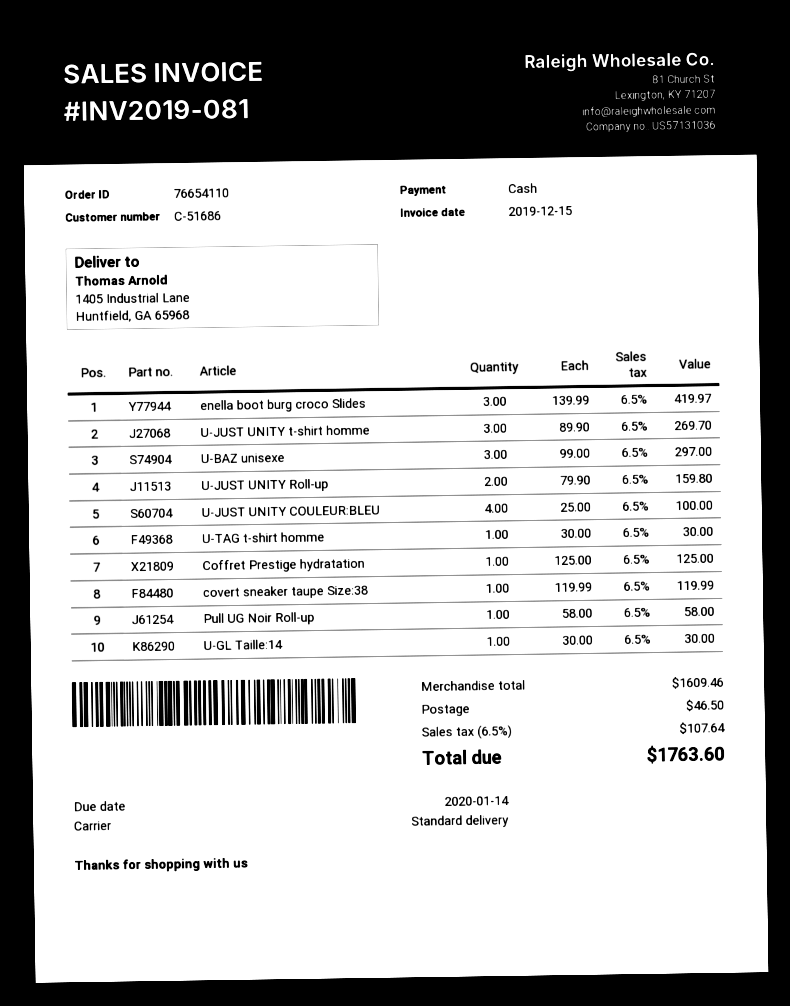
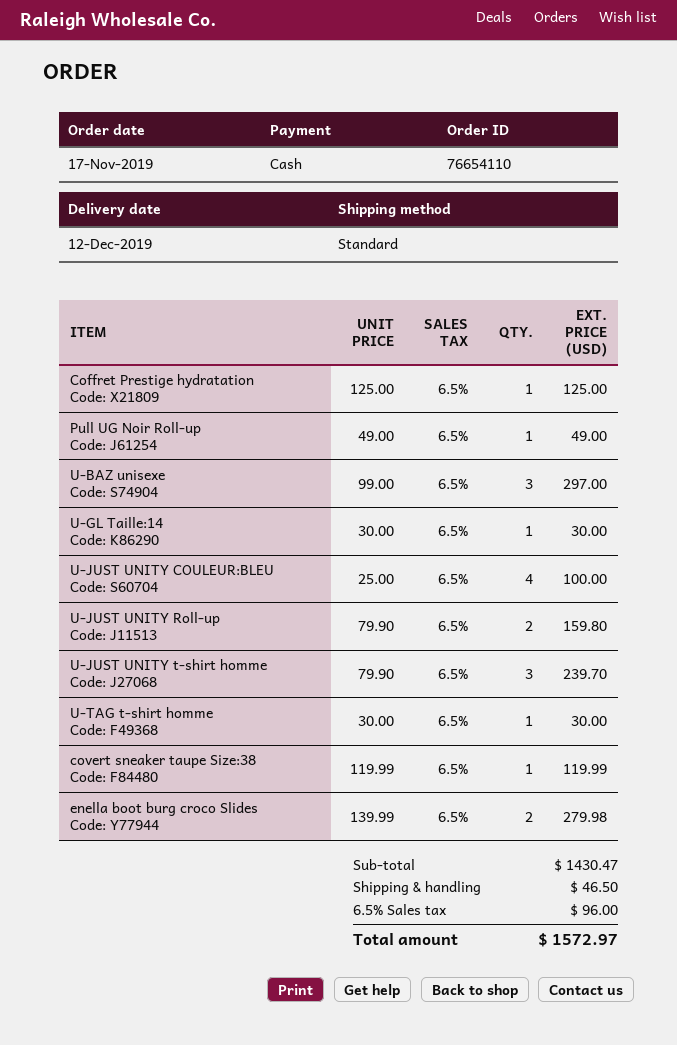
enella boot burg croco Slides: 3 x 139.99 = 419.97 -> 2 x 139.99 = 279.98
U-JUST UNITY t-shirt homme: 3 x 89.90 = 269.70 -> 3 x 79.90 = 239.70
Pull UG Noir Roll-up: 1 x 58.00 = 58.00 -> 1 x 49.00 = 49.00
subtotal: 1609.46 -> 1430.47
tax: 6.5% = 107.64 -> 6.5% = 96.00
total: 1763.60 -> 1572.97

